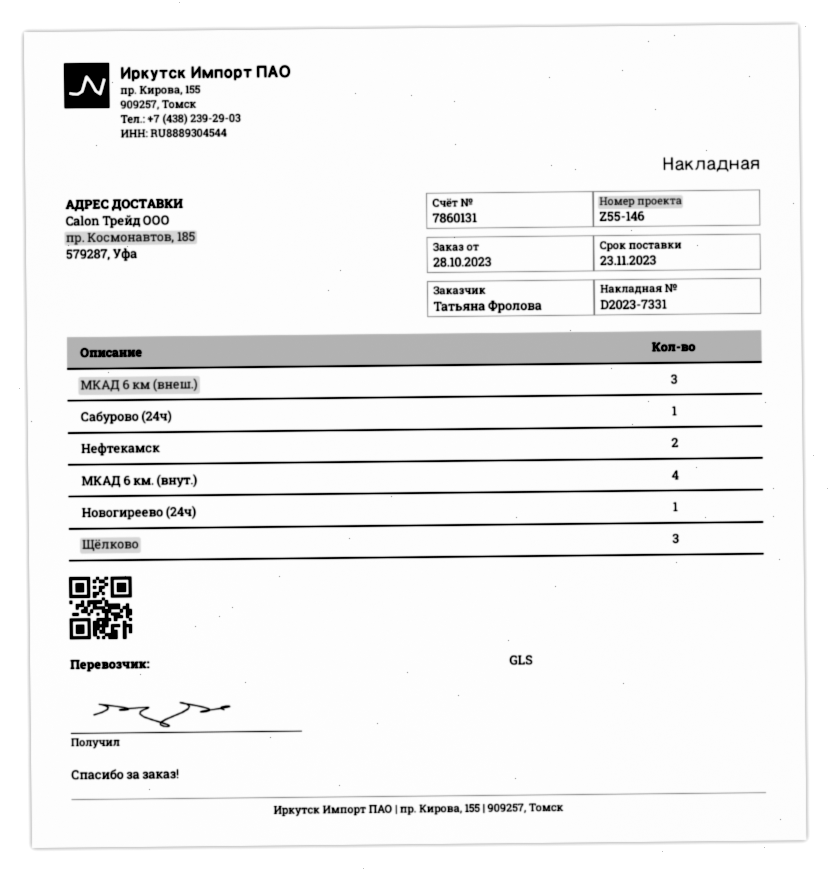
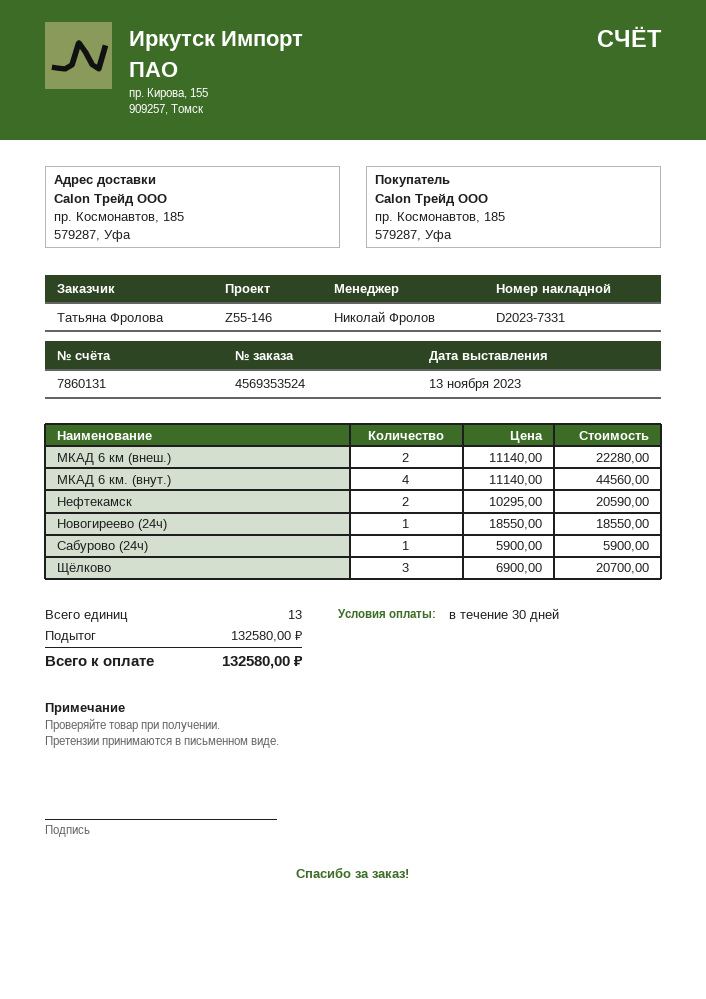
МКАД 6 км (внеш.): 3 -> 2

